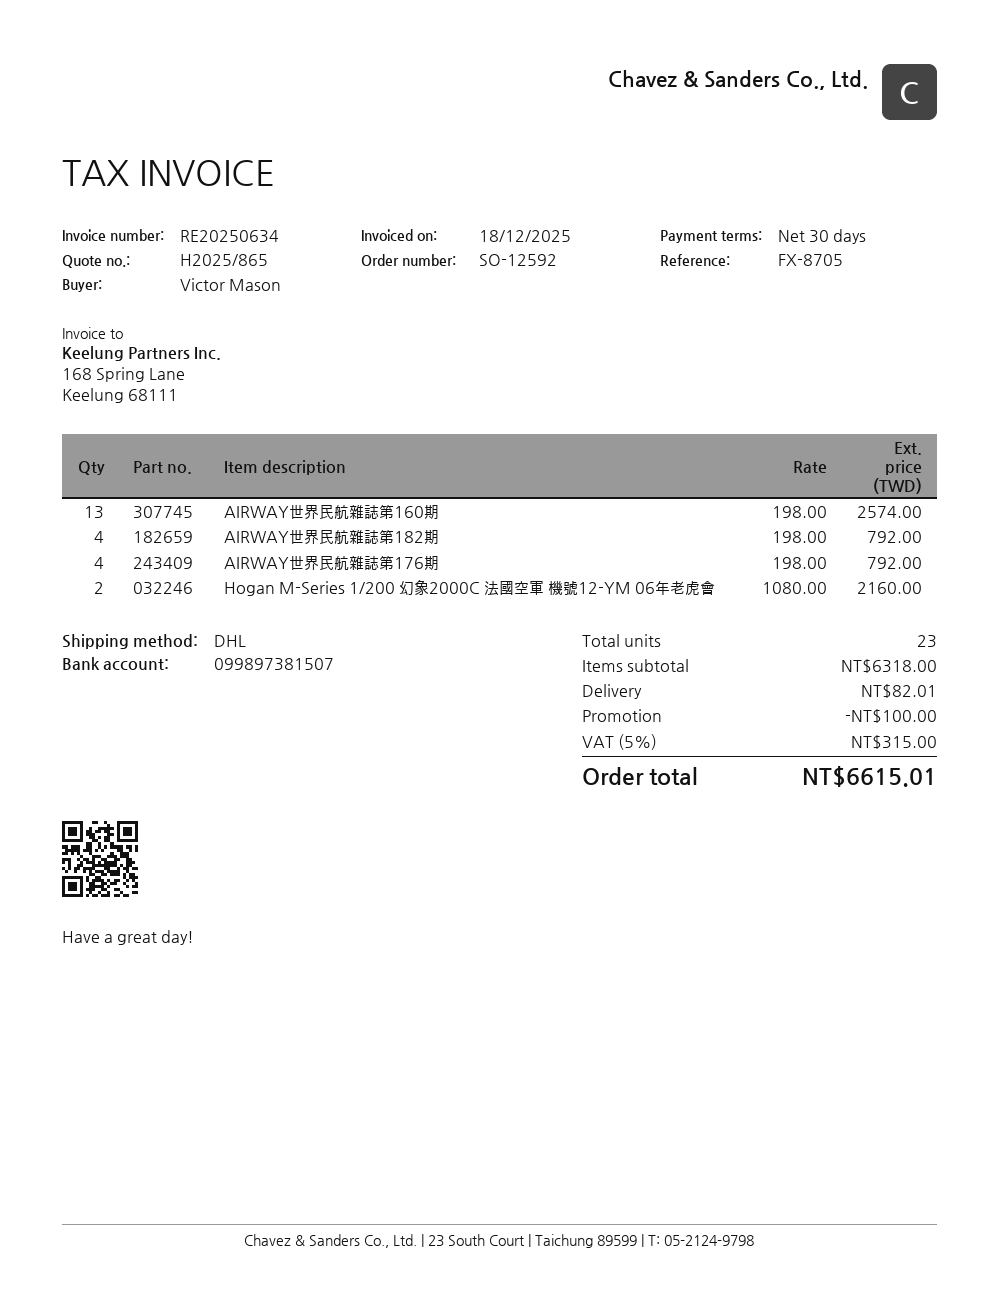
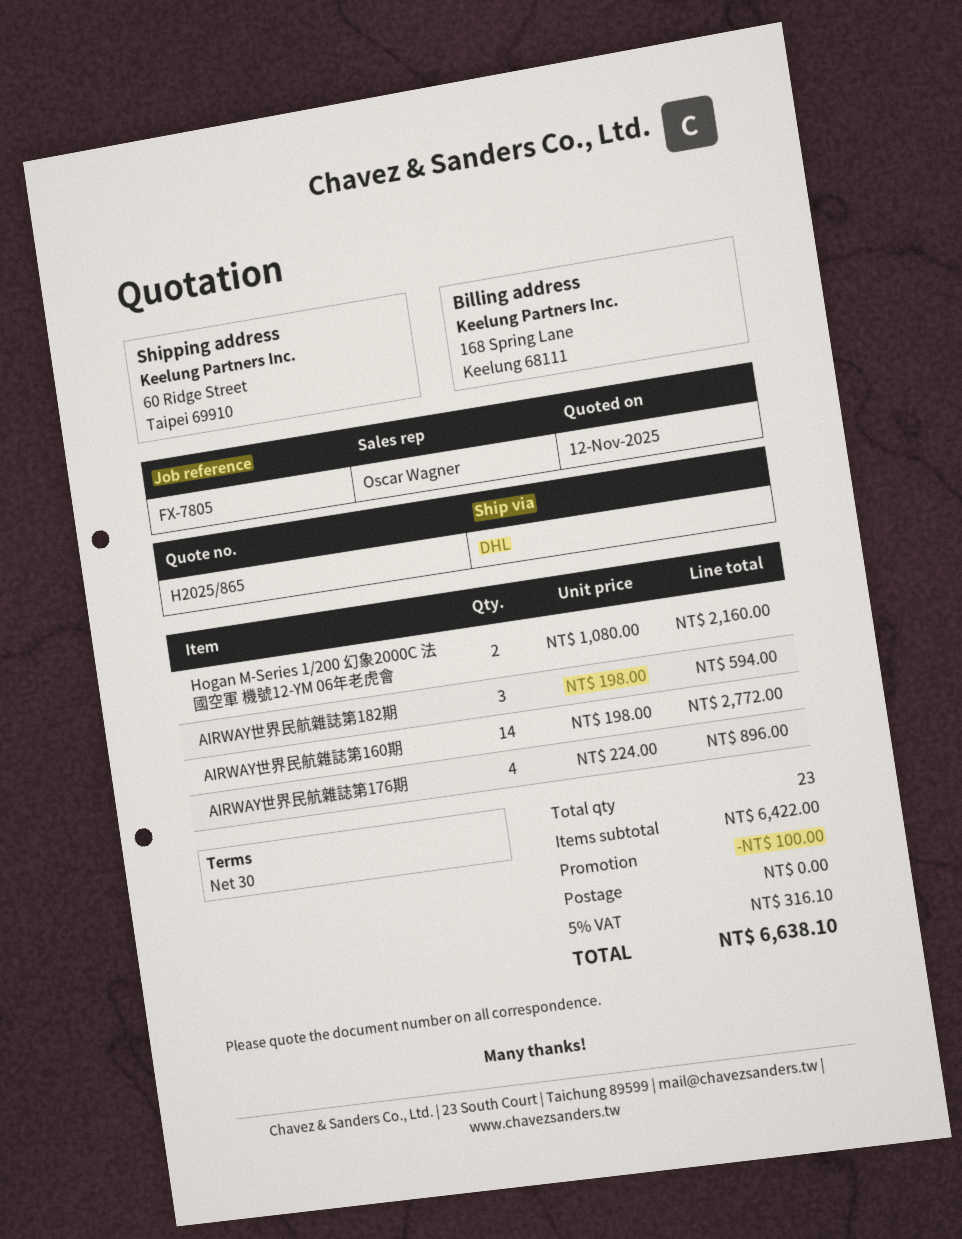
reference: FX-8705 -> FX-7805
AIRWAY世界民航雜誌第160期: 13 x 198.00 = 2574.00 -> 14 x 198.00 = 2772.00
AIRWAY世界民航雜誌第182期: 4 x 198.00 = 792.00 -> 3 x 198.00 = 594.00
AIRWAY世界民航雜誌第176期: 4 x 198.00 = 792.00 -> 4 x 224.00 = 896.00
subtotal: 6318.00 -> 6422.00
shipping: 82.01 -> 0.00
tax: 5% = 315.00 -> 5% = 316.10
total: 6615.01 -> 6638.10

